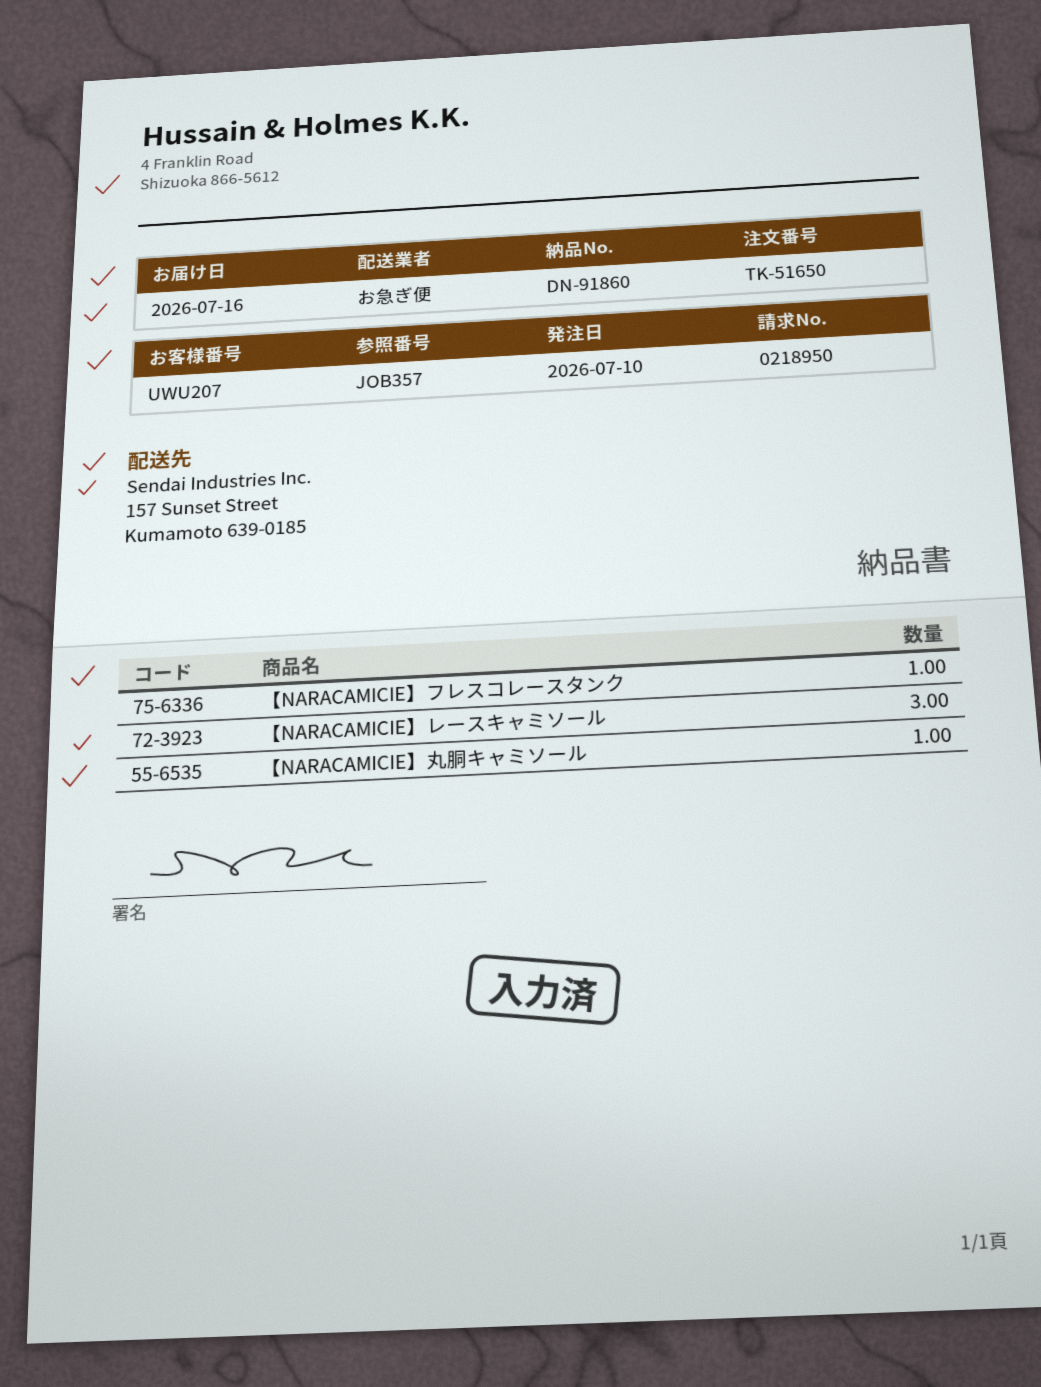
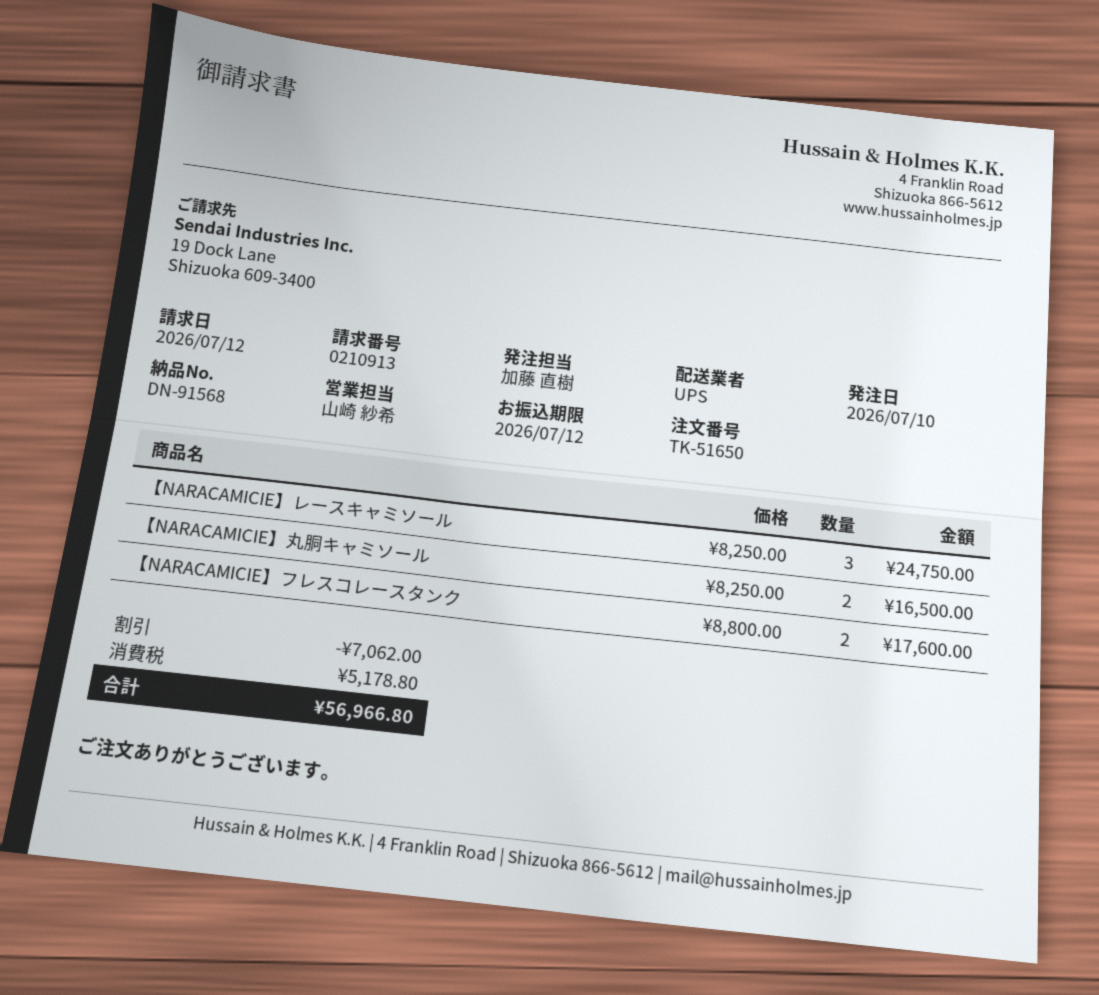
delivery note number: DN-91860 -> DN-91568
invoice number: 0218950 -> 0210913
shipping method: express -> UPS
【NARACAMICIE】フレスコレースタンク: 1 -> 2
【NARACAMICIE】丸胴キャミソール: 1 -> 2

